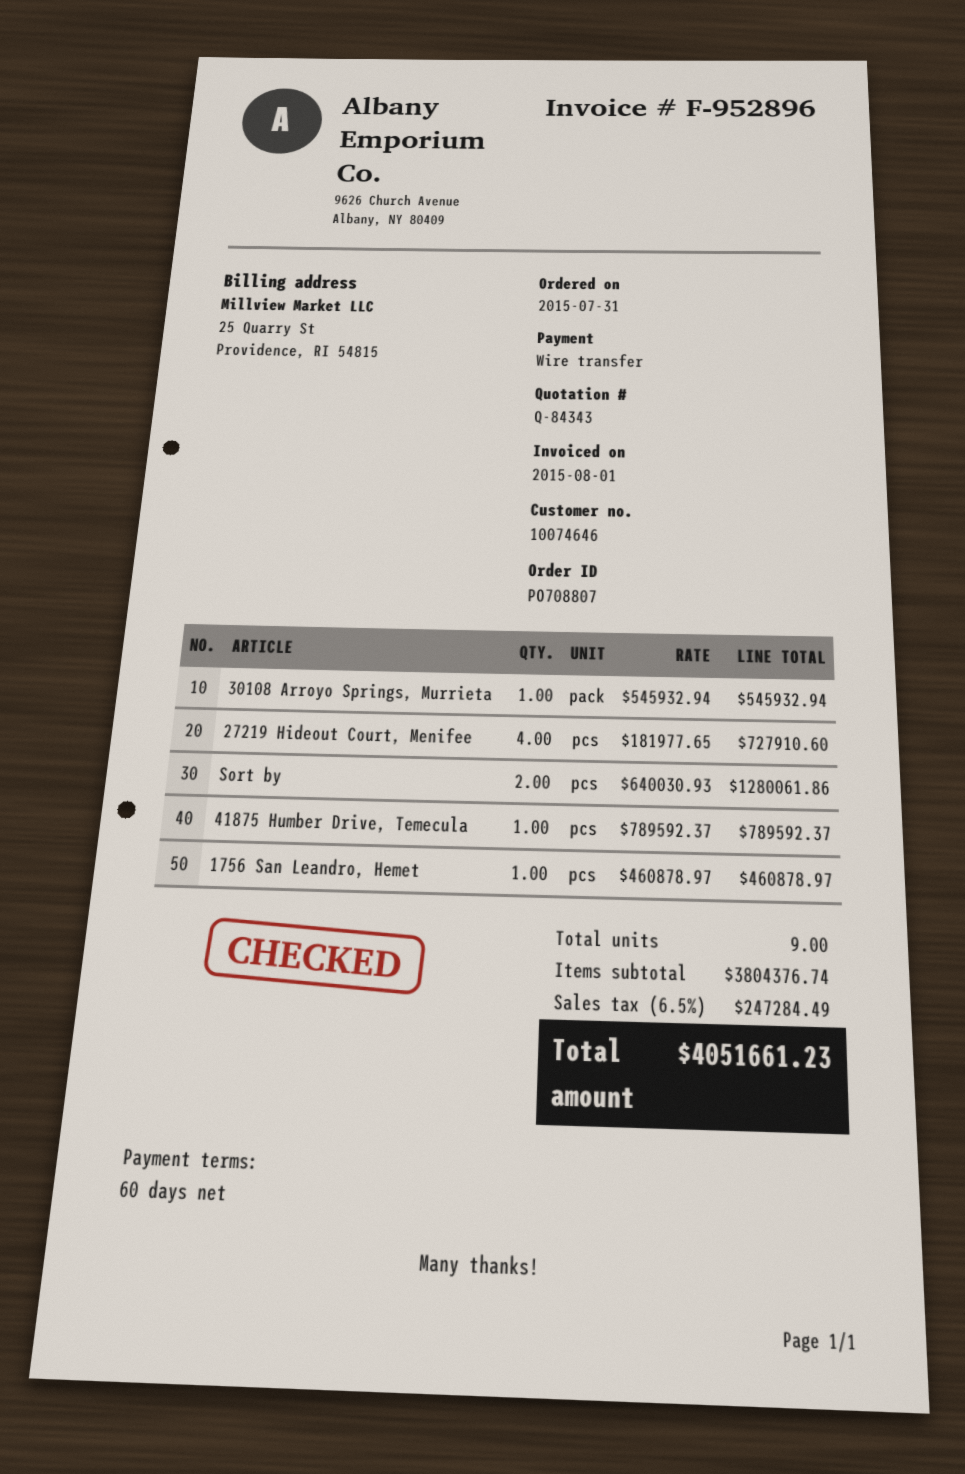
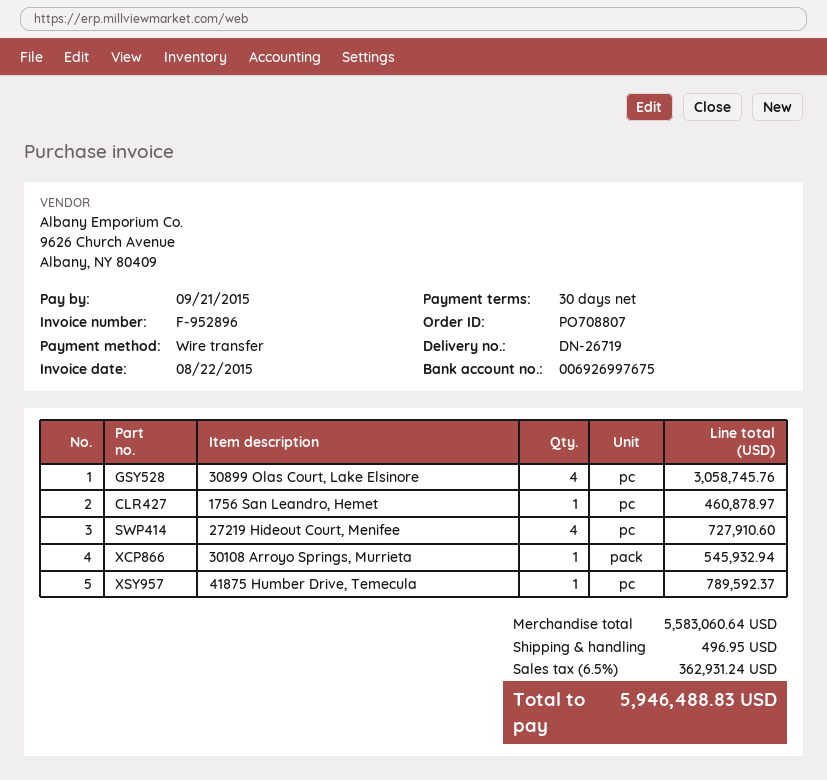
invoice date: 2015-08-01 -> 2015-08-22
payment terms: 60 days -> 30 days
Sort by: 2 for 1280061.86 -> none
30899 Olas Court, Lake Elsinore: none -> 4 for 3058745.76
subtotal: 3804376.74 -> 5583060.64
shipping: none -> 496.95
tax: 6.5% = 247284.49 -> 6.5% = 362931.24
total: 4051661.23 -> 5946488.83

